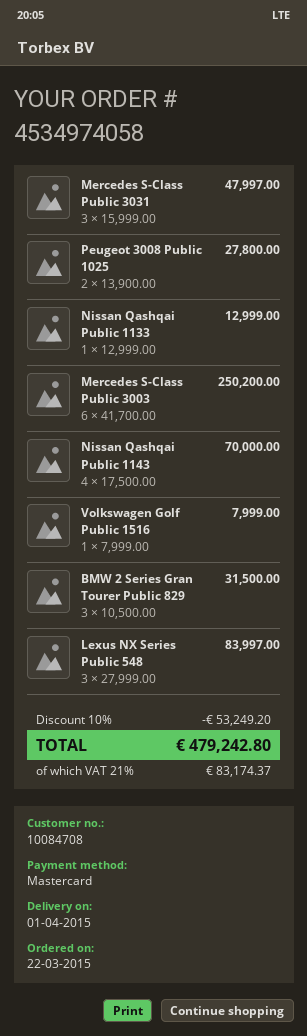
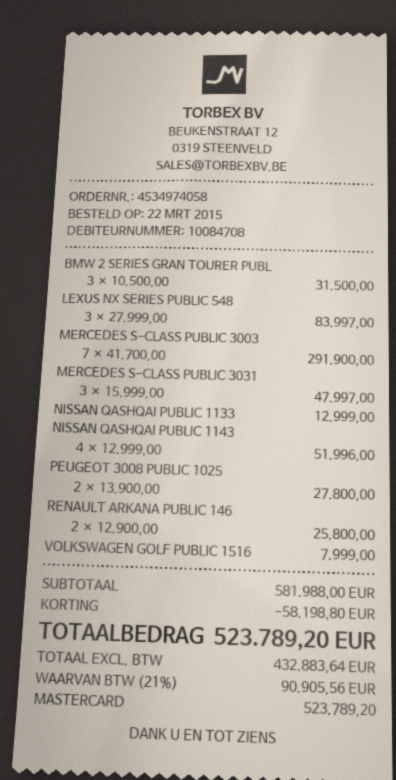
Mercedes S-Class Public 3003: 6 x 41700.00 = 250200.00 -> 7 x 41700.00 = 291900.00
Nissan Qashqai Public 1143: 4 x 17500.00 = 70000.00 -> 4 x 12999.00 = 51996.00
RENAULT ARKANA PUBLIC 146: none -> 2 x 12900.00 = 25800.00
discount: 53249.20 -> 58198.80
tax: 21% = 83174.37 -> 21% = 90905.56
total: 479242.80 -> 523789.20

